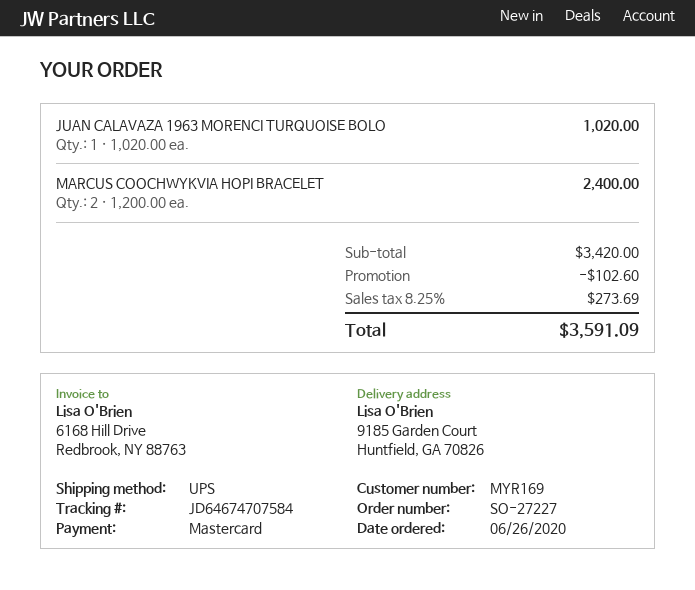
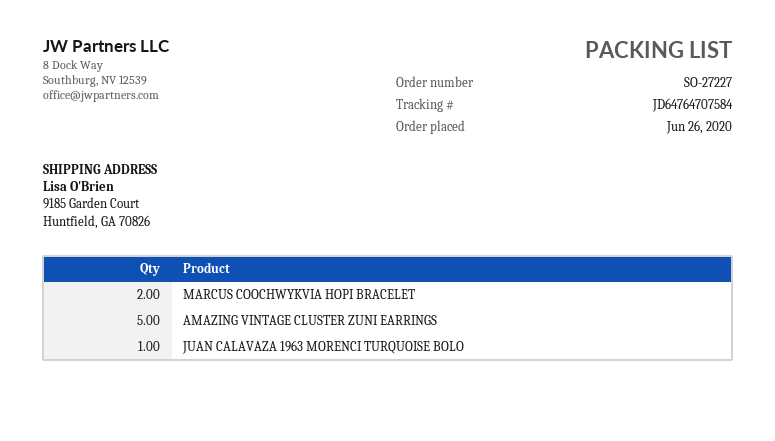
tracking number: JD64674707584 -> JD64764707584
AMAZING VINTAGE CLUSTER ZUNI EARRINGS: none -> 5

